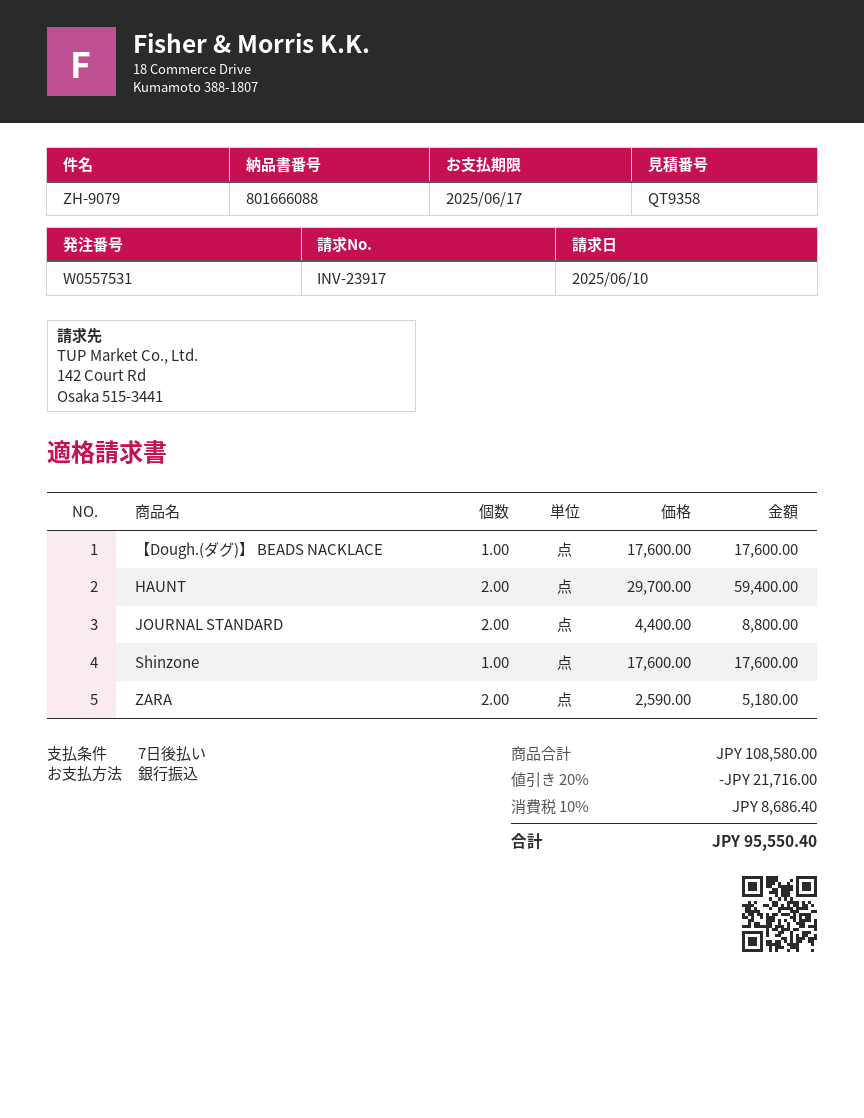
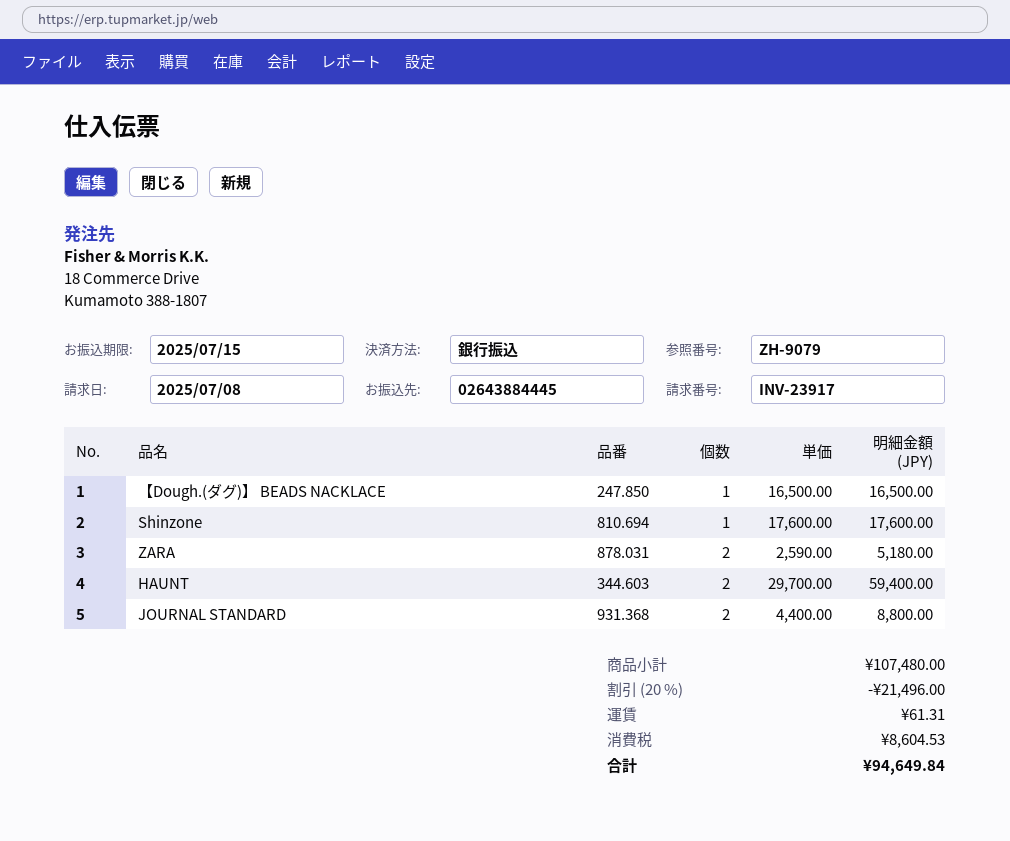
invoice date: 2025-06-10 -> 2025-07-08
due date: 2025-06-17 -> 2025-07-15
【Dough.(ダグ)】 BEADS NACKLACE: 1 x 17600.00 = 17600.00 -> 1 x 16500.00 = 16500.00
subtotal: 108580.00 -> 107480.00
discount: 20% = 21716.00 -> 20% = 21496.00
shipping: none -> 61.31
tax: 8686.40 -> 8604.53
total: 95550.40 -> 94649.84

